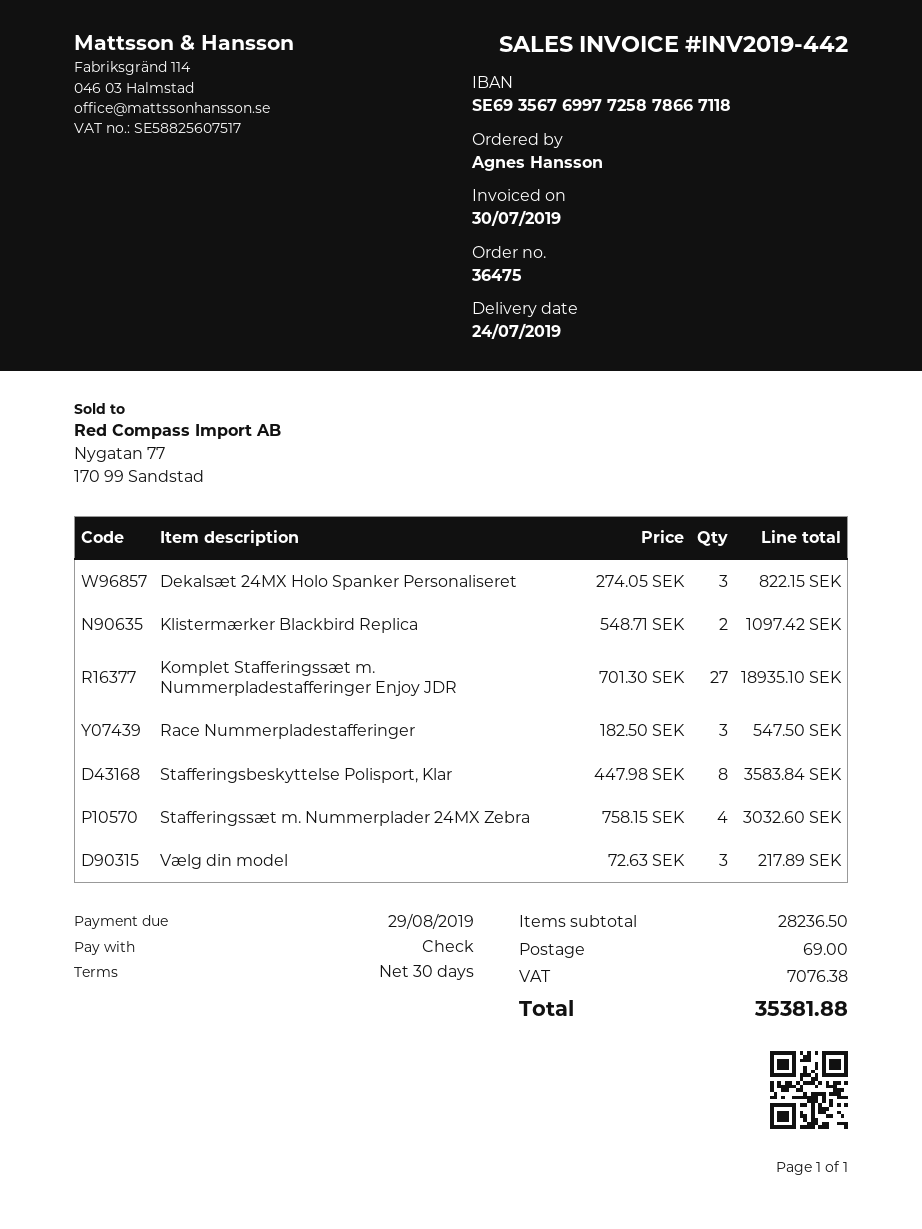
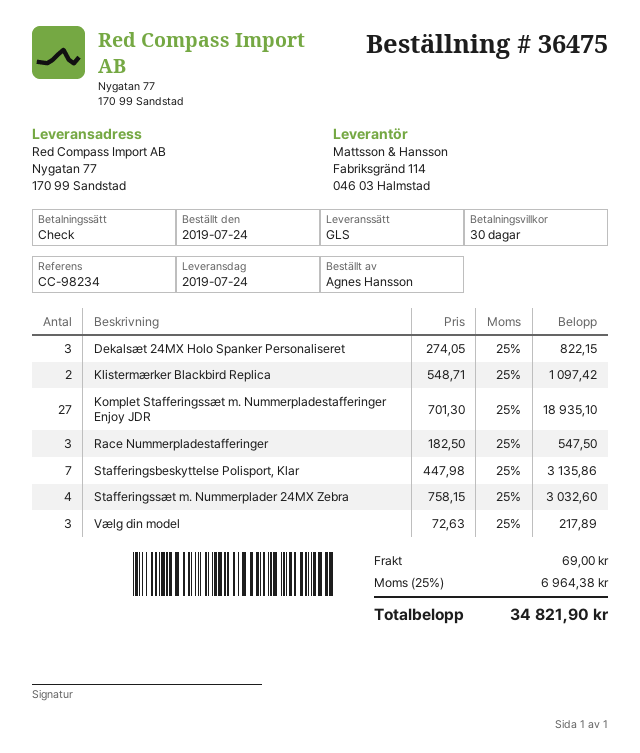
Stafferingsbeskyttelse Polisport, Klar: 8 x 447.98 = 3583.84 -> 7 x 447.98 = 3135.86
tax: 7076.38 -> 6964.38
total: 35381.88 -> 34821.90

